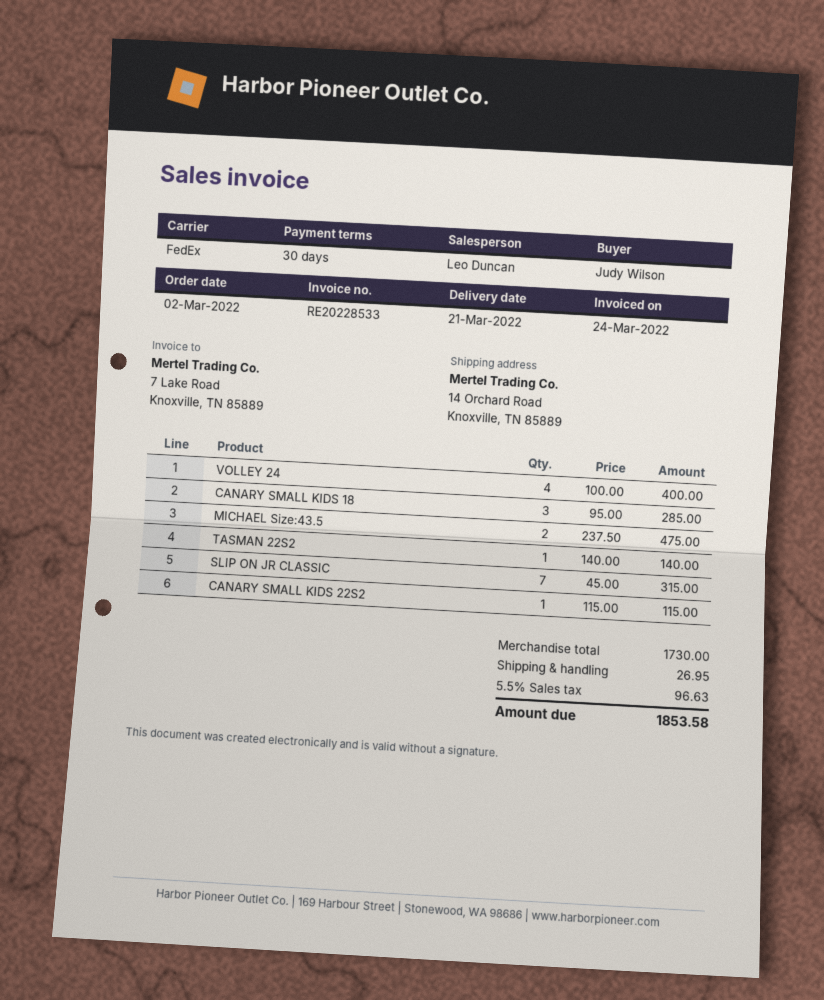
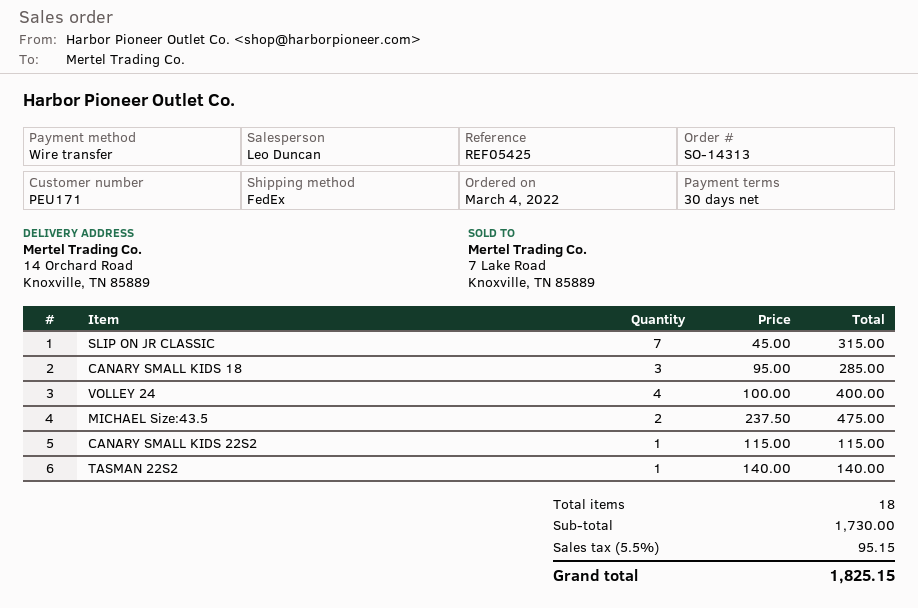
order date: 2022-03-02 -> 2022-03-04
shipping: 26.95 -> none
tax: 5.5% = 96.63 -> 5.5% = 95.15
total: 1853.58 -> 1825.15

